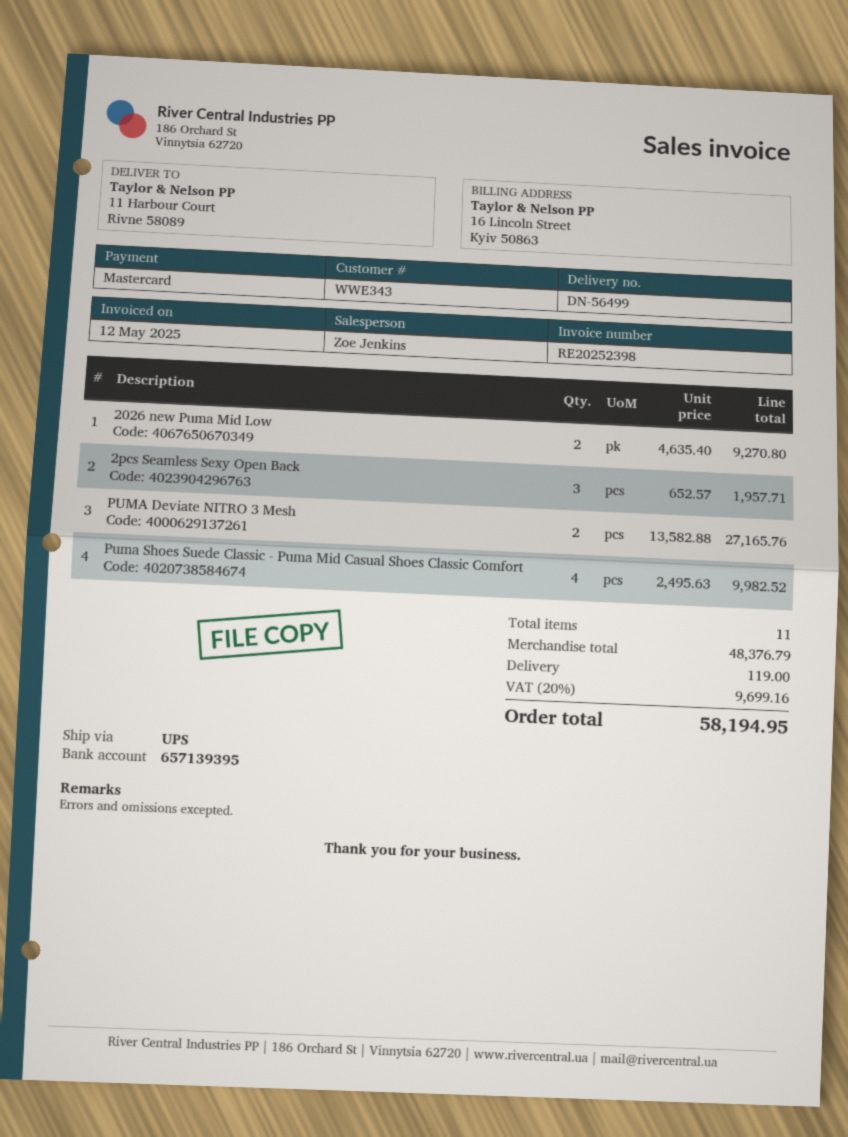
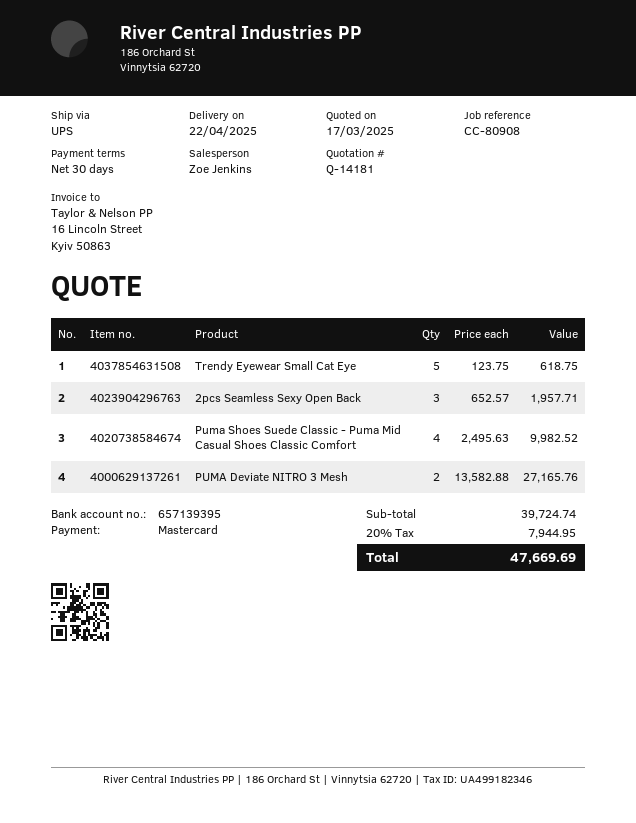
2026 new Puma Mid Low: 2 x 4635.40 = 9270.80 -> none
Trendy Eyewear Small Cat Eye: none -> 5 x 123.75 = 618.75
subtotal: 48376.79 -> 39724.74
shipping: 119.00 -> none
tax: 20% = 9699.16 -> 20% = 7944.95
total: 58194.95 -> 47669.69

